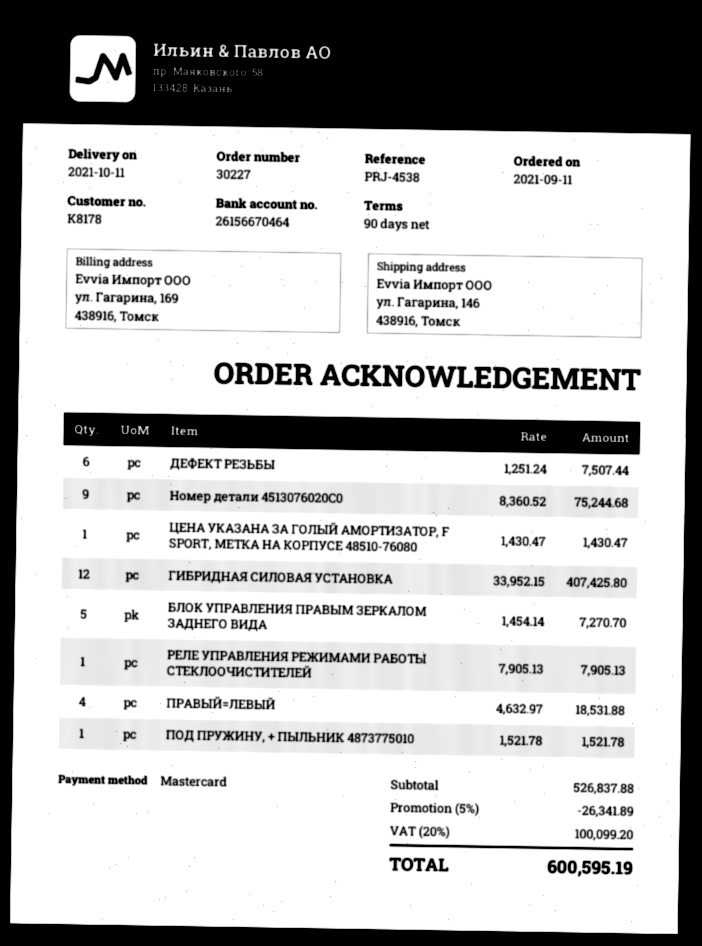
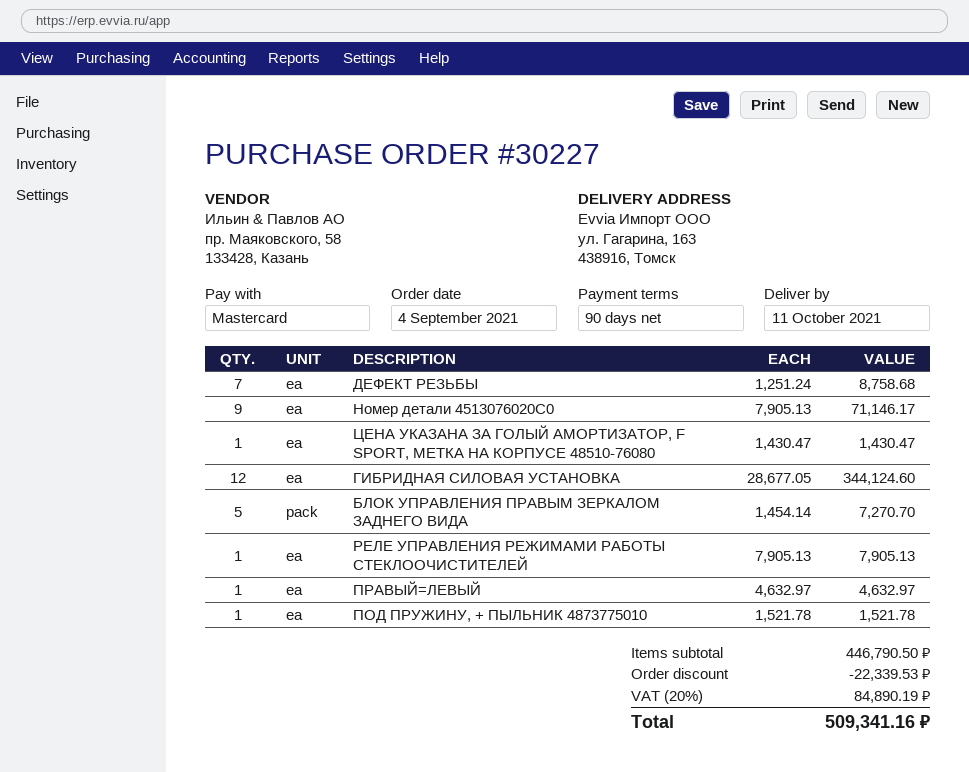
order date: 2021-09-11 -> 2021-09-04
ship to: ул. Гагарина, 146, 438916, Томск -> ул. Гагарина, 163, 438916, Томск
ДЕФЕКТ РЕЗЬБЫ: 6 x 1251.24 = 7507.44 -> 7 x 1251.24 = 8758.68
Номер детали 4513076020C0: 9 x 8360.52 = 75244.68 -> 9 x 7905.13 = 71146.17
ГИБРИДНАЯ СИЛОВАЯ УСТАНОВКА: 12 x 33952.15 = 407425.80 -> 12 x 28677.05 = 344124.60
ПРАВЫЙ=ЛЕВЫЙ: 4 x 4632.97 = 18531.88 -> 1 x 4632.97 = 4632.97
subtotal: 526837.88 -> 446790.50
discount: 26341.89 -> 22339.53
tax: 20% = 100099.20 -> 20% = 84890.19
total: 600595.19 -> 509341.16

